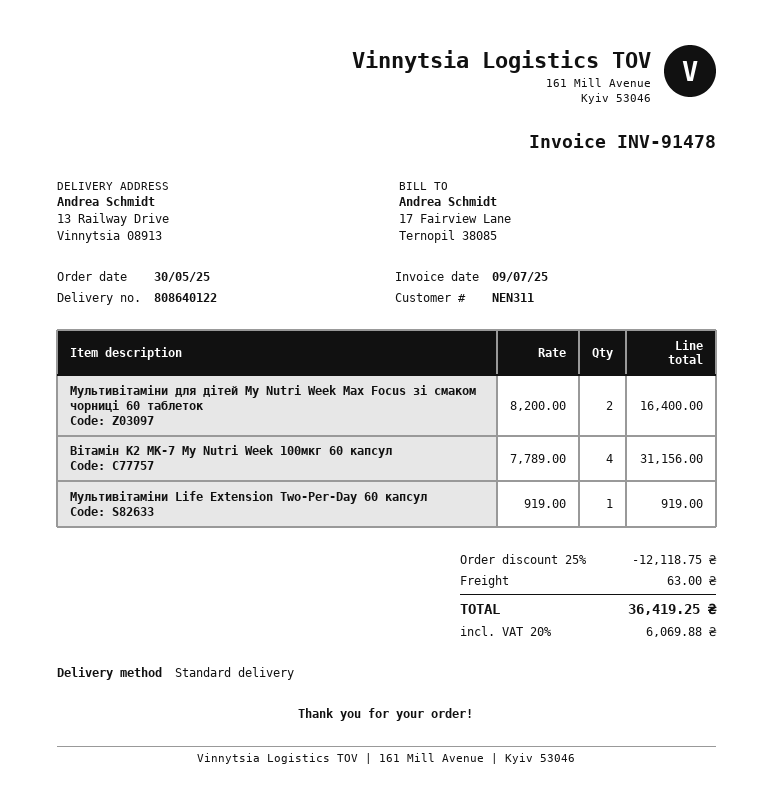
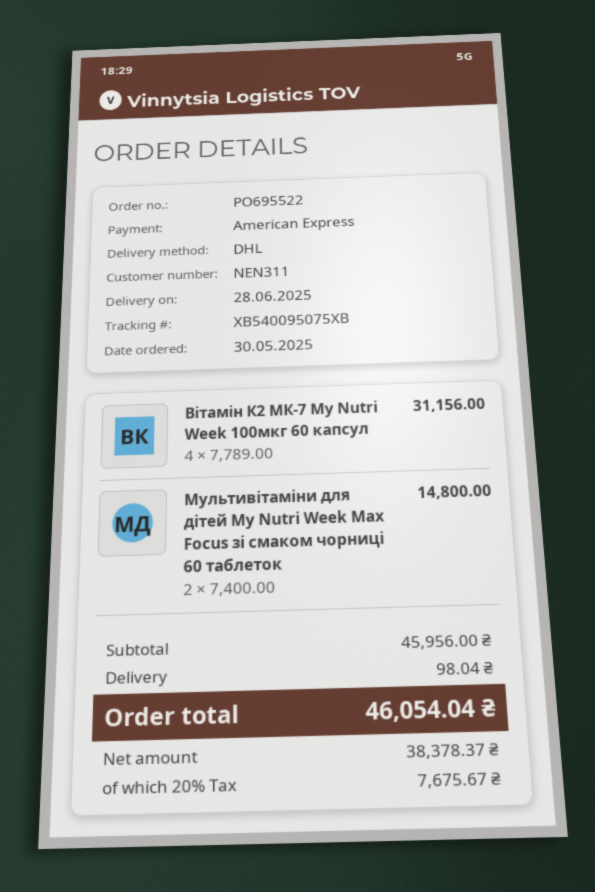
shipping method: standard -> DHL
Мультивітаміни для дітей My Nutri Week Max Focus зі смаком чорниці 60 таблеток: 2 x 8200.00 = 16400.00 -> 2 x 7400.00 = 14800.00
Мультивітаміни Life Extension Two-Per-Day 60 капсул: 1 x 919.00 = 919.00 -> none
discount: 25% = 12118.75 -> none
shipping: 63.00 -> 98.04
tax: 20% = 6069.88 -> 20% = 7675.67
total: 36419.25 -> 46054.04

